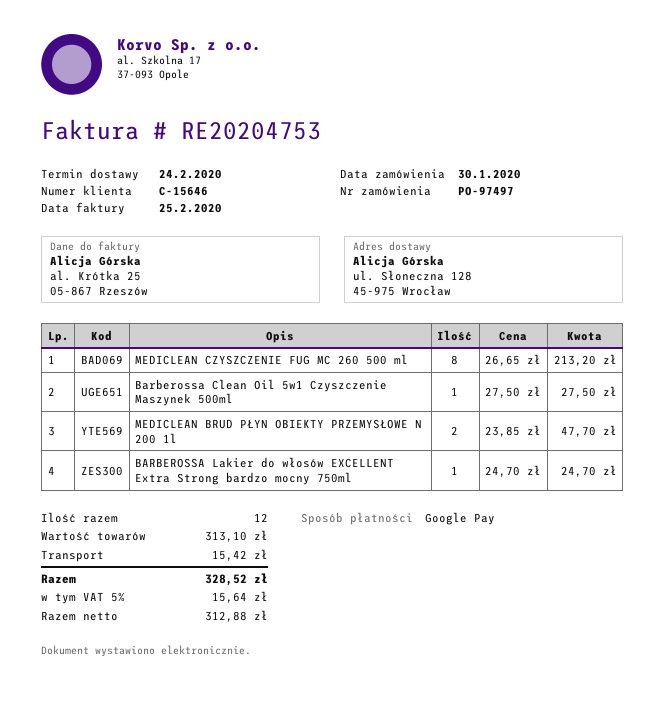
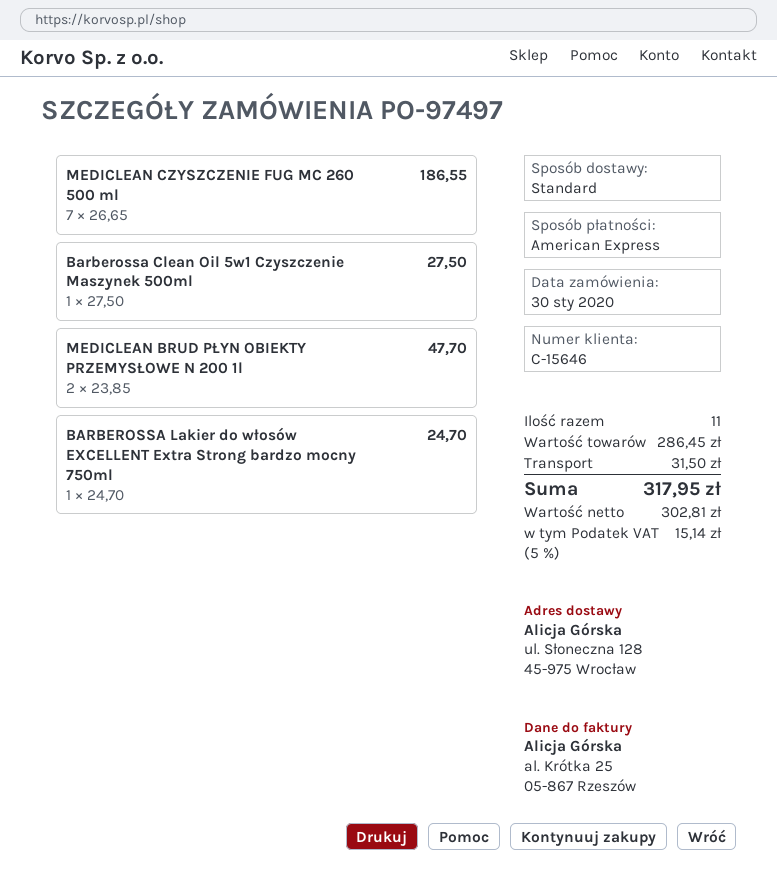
payment method: Google Pay -> American Express
MEDICLEAN CZYSZCZENIE FUG MC 260 500 ml: 8 x 26.65 = 213.20 -> 7 x 26.65 = 186.55
total quantity: 12 -> 11
subtotal: 313.10 -> 286.45
shipping: 15.42 -> 31.50
net: 312.88 -> 302.81
tax: 5% = 15.64 -> 5% = 15.14
total: 328.52 -> 317.95

